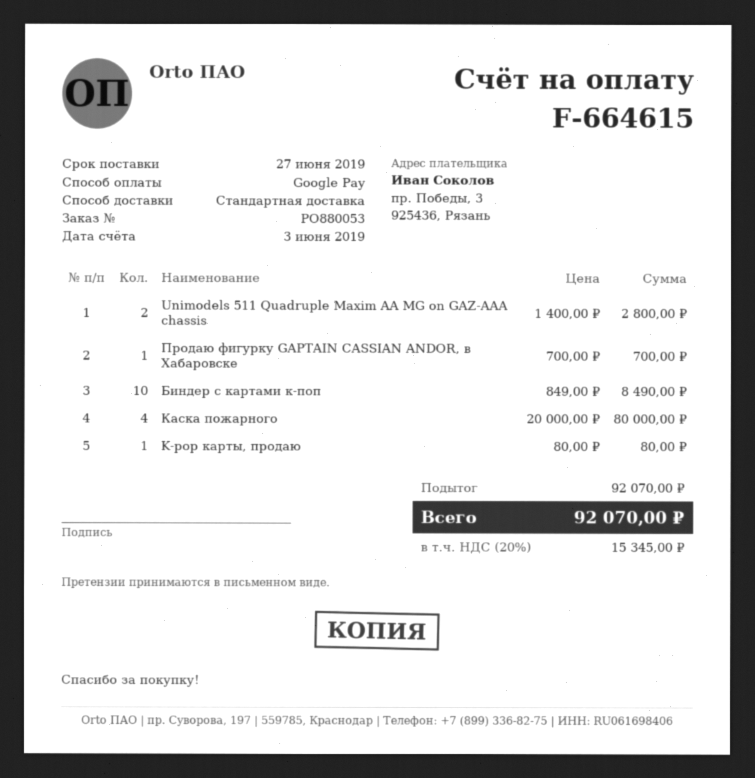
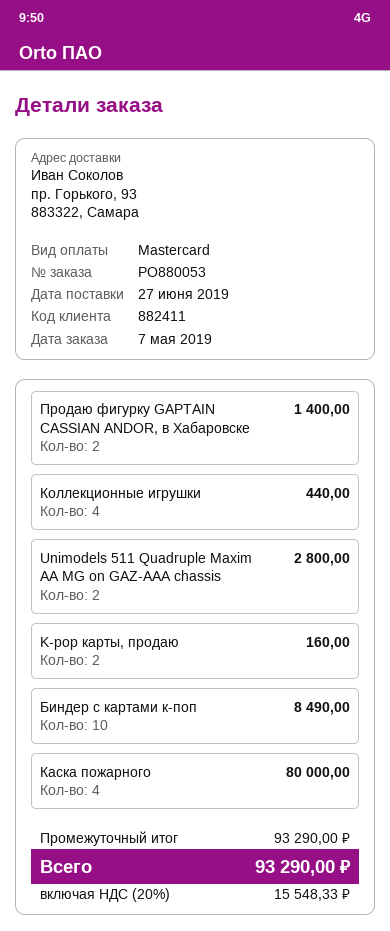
payment method: Google Pay -> Mastercard
Продаю фигурку GAPTAIN CASSIAN ANDOR, в Хабаровске: 1 for 700.00 -> 2 for 1400.00
K-pop карты, продаю: 1 for 80.00 -> 2 for 160.00
Коллекционные игрушки: none -> 4 for 440.00
subtotal: 92070.00 -> 93290.00
tax: 20% = 15345.00 -> 20% = 15548.33
total: 92070.00 -> 93290.00

